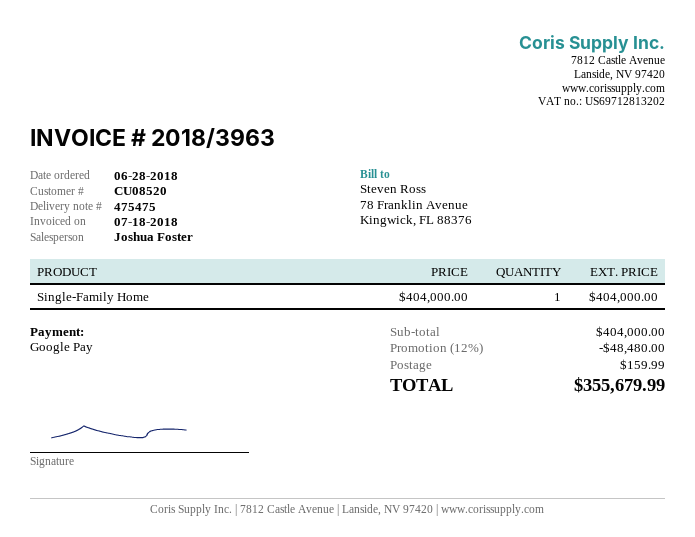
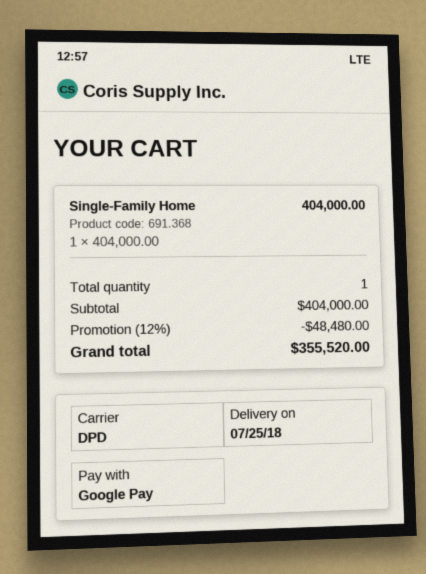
shipping: 159.99 -> none
total: 355679.99 -> 355520.00

